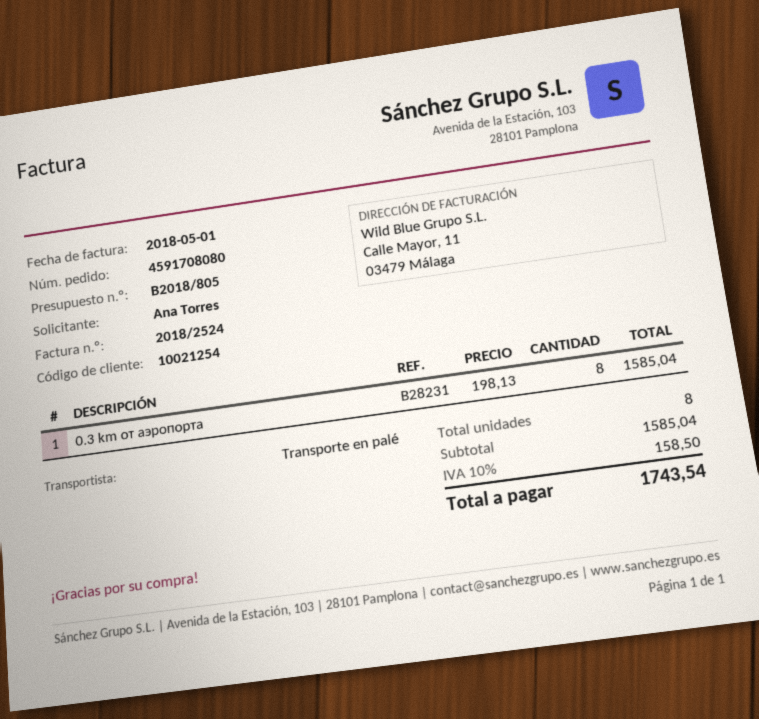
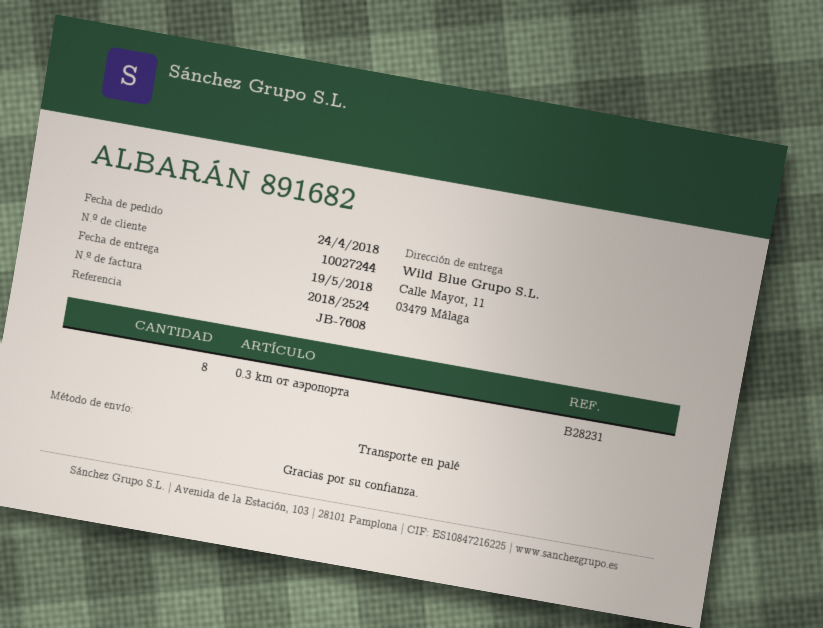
customer number: 10021254 -> 10027244

